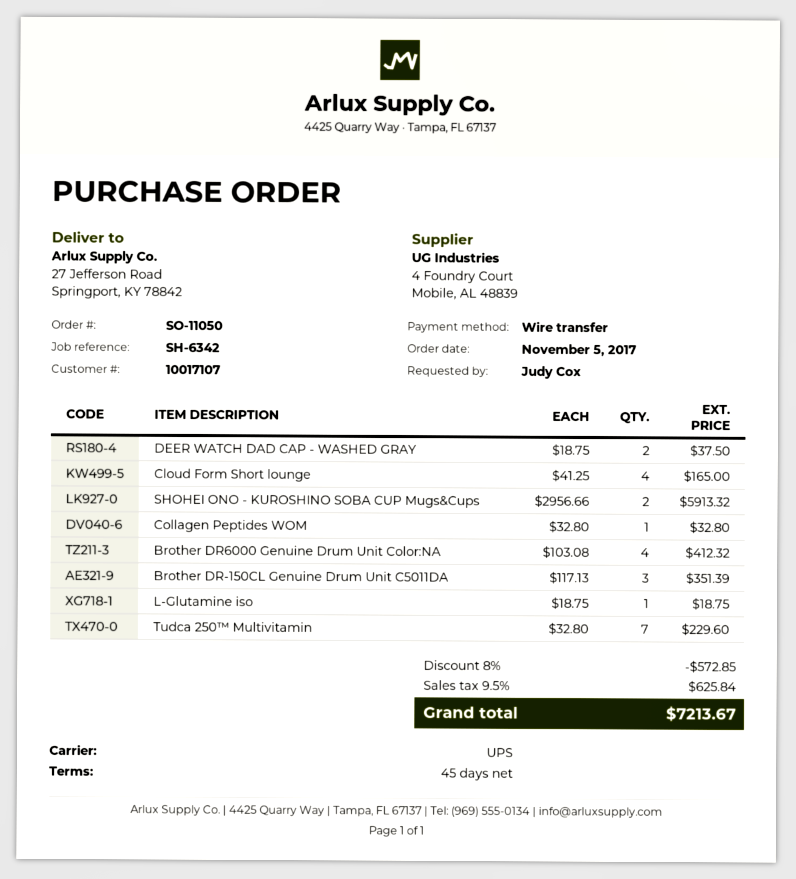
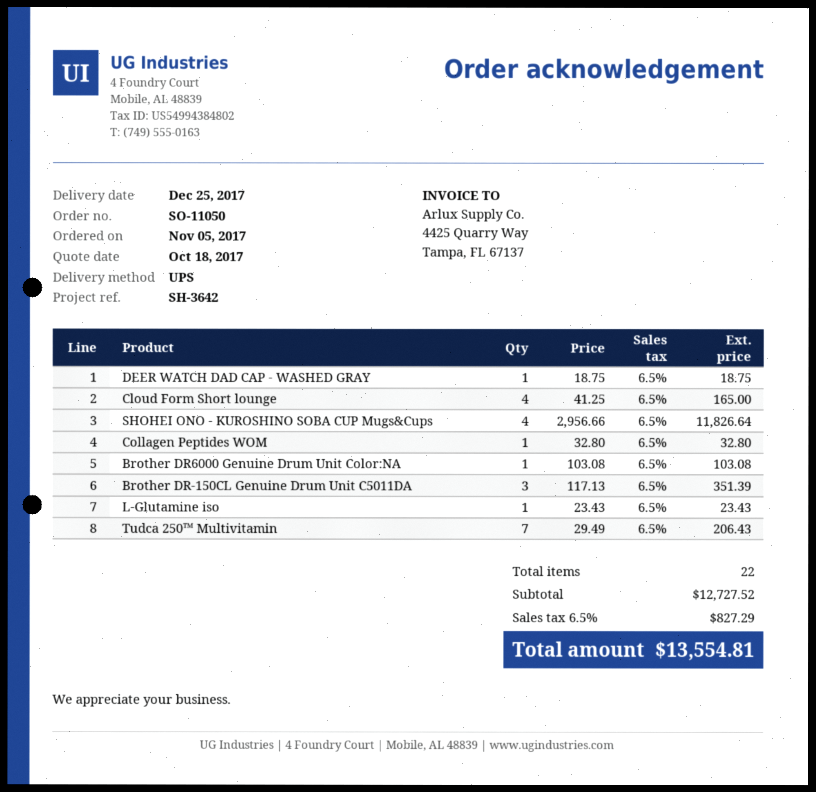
reference: SH-6342 -> SH-3642
DEER WATCH DAD CAP - WASHED GRAY: 2 x 18.75 = 37.50 -> 1 x 18.75 = 18.75
SHOHEI ONO - KUROSHINO SOBA CUP Mugs&Cups: 2 x 2956.66 = 5913.32 -> 4 x 2956.66 = 11826.64
Brother DR6000 Genuine Drum Unit Color:NA: 4 x 103.08 = 412.32 -> 1 x 103.08 = 103.08
L-Glutamine iso: 1 x 18.75 = 18.75 -> 1 x 23.43 = 23.43
Tudca 250™ Multivitamin: 7 x 32.80 = 229.60 -> 7 x 29.49 = 206.43
discount: 8% = 572.85 -> none
tax: 9.5% = 625.84 -> 6.5% = 827.29
total: 7213.67 -> 13554.81

